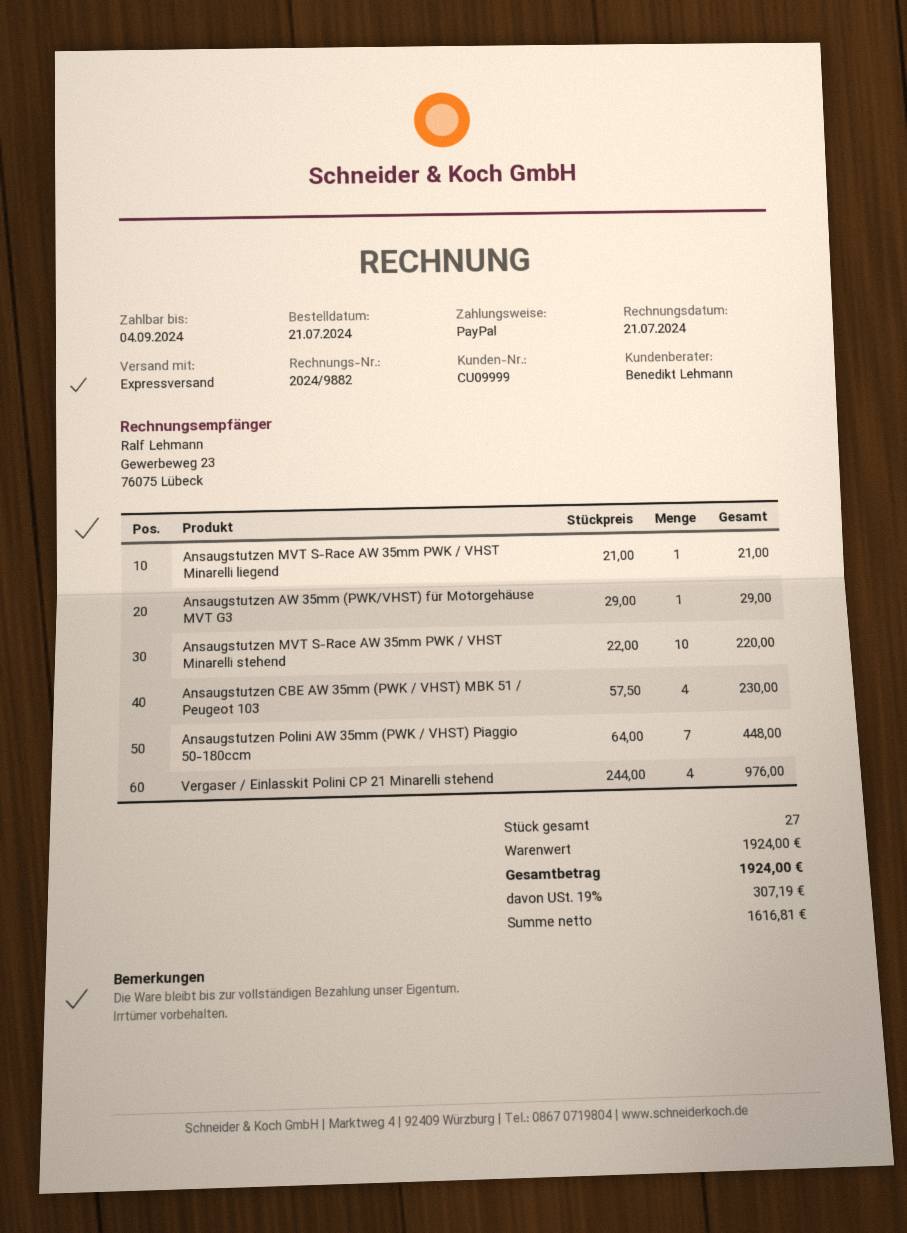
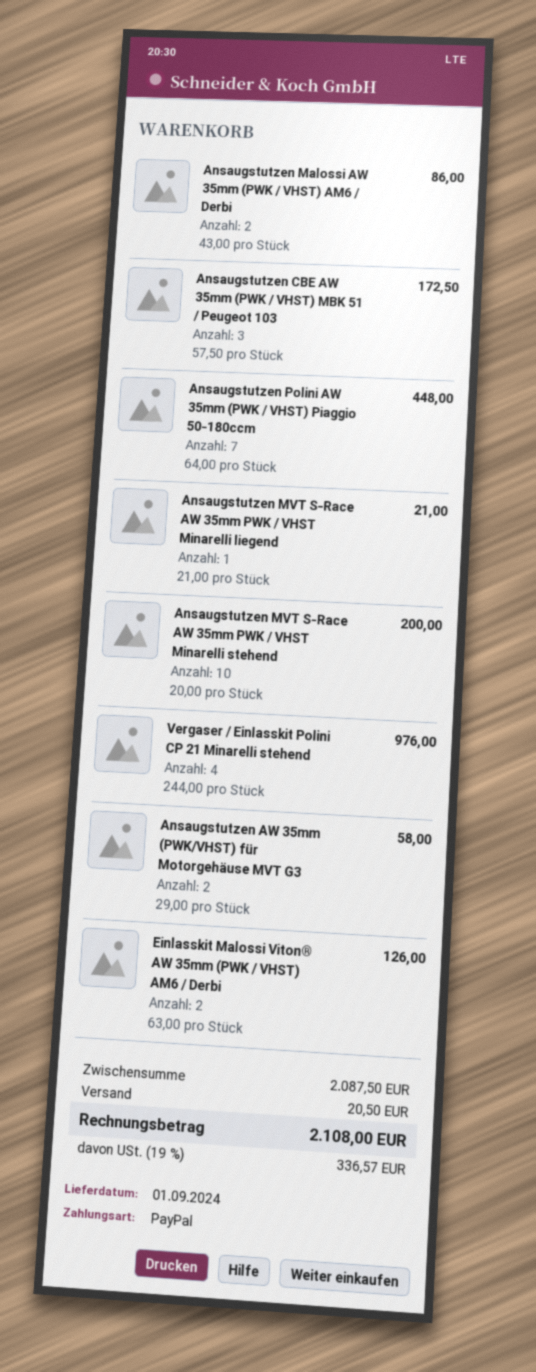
Ansaugstutzen AW 35mm (PWK/VHST) für Motorgehäuse MVT G3: 1 x 29.00 = 29.00 -> 2 x 29.00 = 58.00
Ansaugstutzen MVT S-Race AW 35mm PWK / VHST Minarelli stehend: 10 x 22.00 = 220.00 -> 10 x 20.00 = 200.00
Ansaugstutzen CBE AW 35mm (PWK / VHST) MBK 51 / Peugeot 103: 4 x 57.50 = 230.00 -> 3 x 57.50 = 172.50
Ansaugstutzen Malossi AW 35mm (PWK / VHST) AM6 / Derbi: none -> 2 x 43.00 = 86.00
Einlasskit Malossi Viton® AW 35mm (PWK / VHST) AM6 / Derbi: none -> 2 x 63.00 = 126.00
subtotal: 1924.00 -> 2087.50
shipping: none -> 20.50
tax: 19% = 307.19 -> 19% = 336.57
total: 1924.00 -> 2108.00

